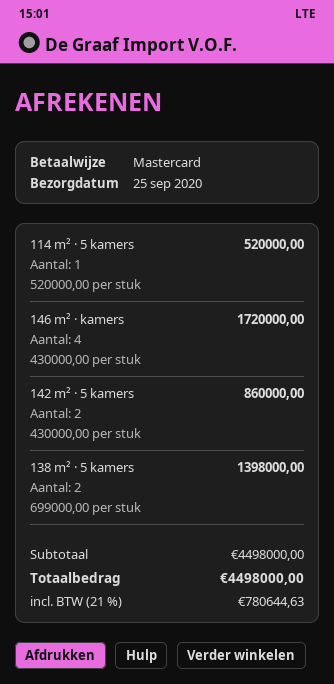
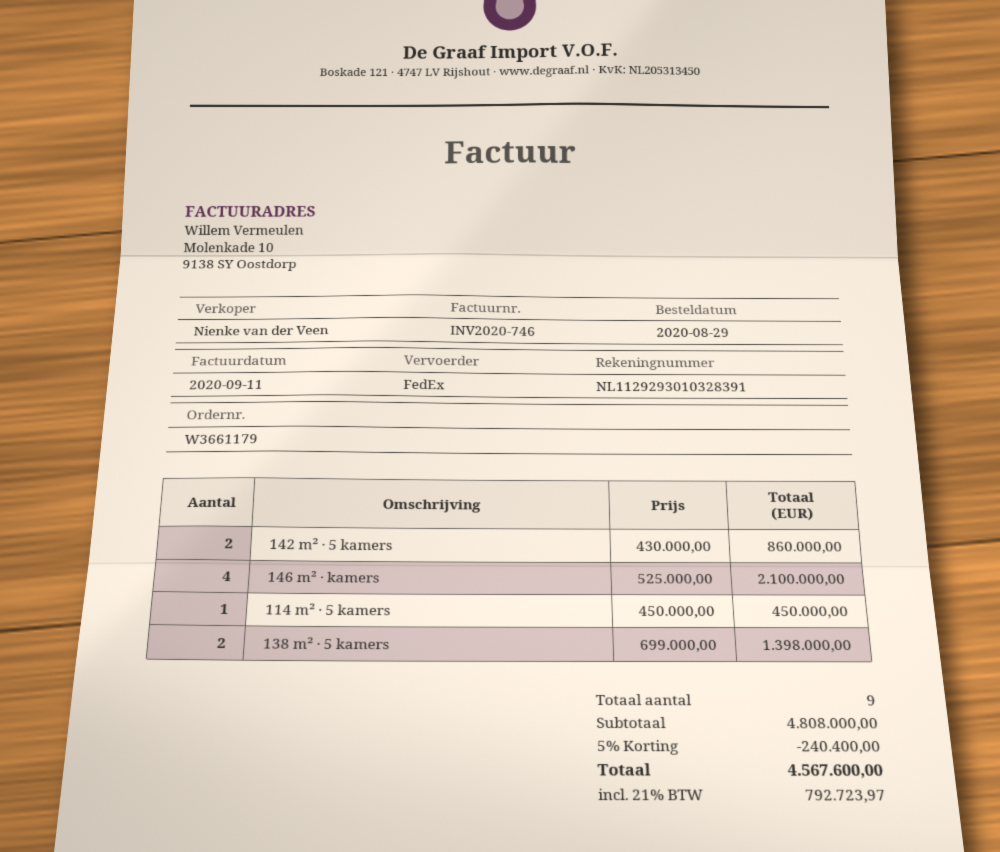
114 m² · 5 kamers: 1 x 520000.00 = 520000.00 -> 1 x 450000.00 = 450000.00
146 m² · kamers: 4 x 430000.00 = 1720000.00 -> 4 x 525000.00 = 2100000.00
subtotal: 4498000.00 -> 4808000.00
discount: none -> 5% = 240400.00
tax: 21% = 780644.63 -> 21% = 792723.97
total: 4498000.00 -> 4567600.00

